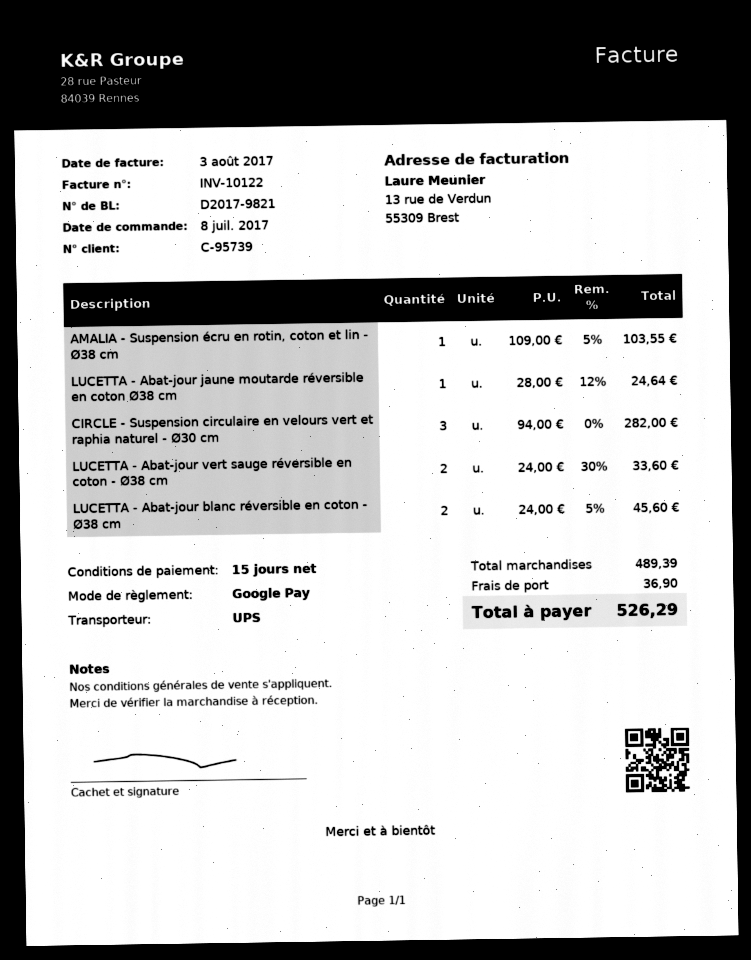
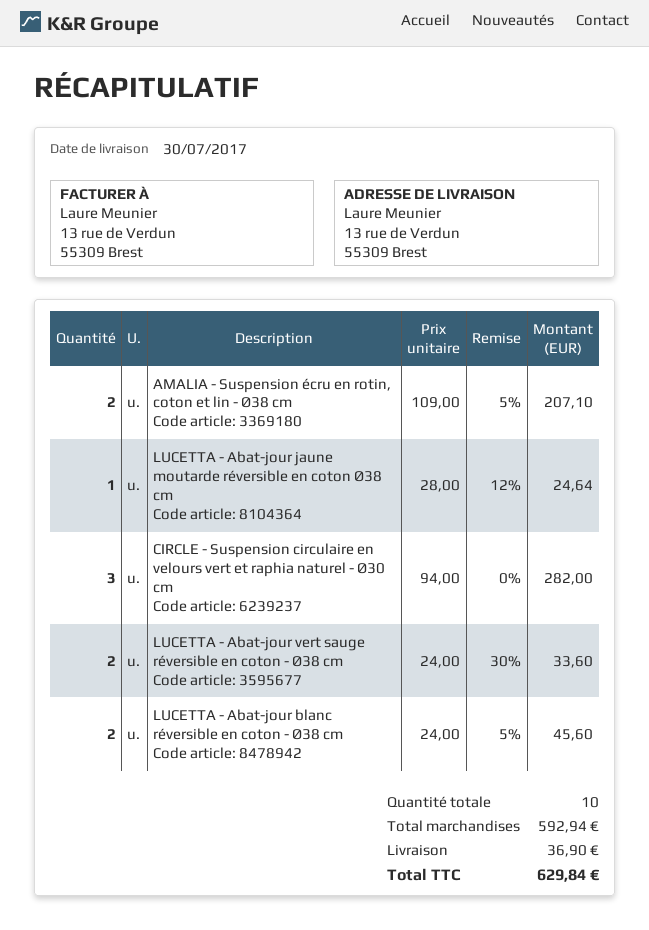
AMALIA - Suspension écru en rotin, coton et lin - Ø38 cm: 1 x 109.00 - 5% = 103.55 -> 2 x 109.00 - 5% = 207.10
subtotal: 489.39 -> 592.94
total: 526.29 -> 629.84

